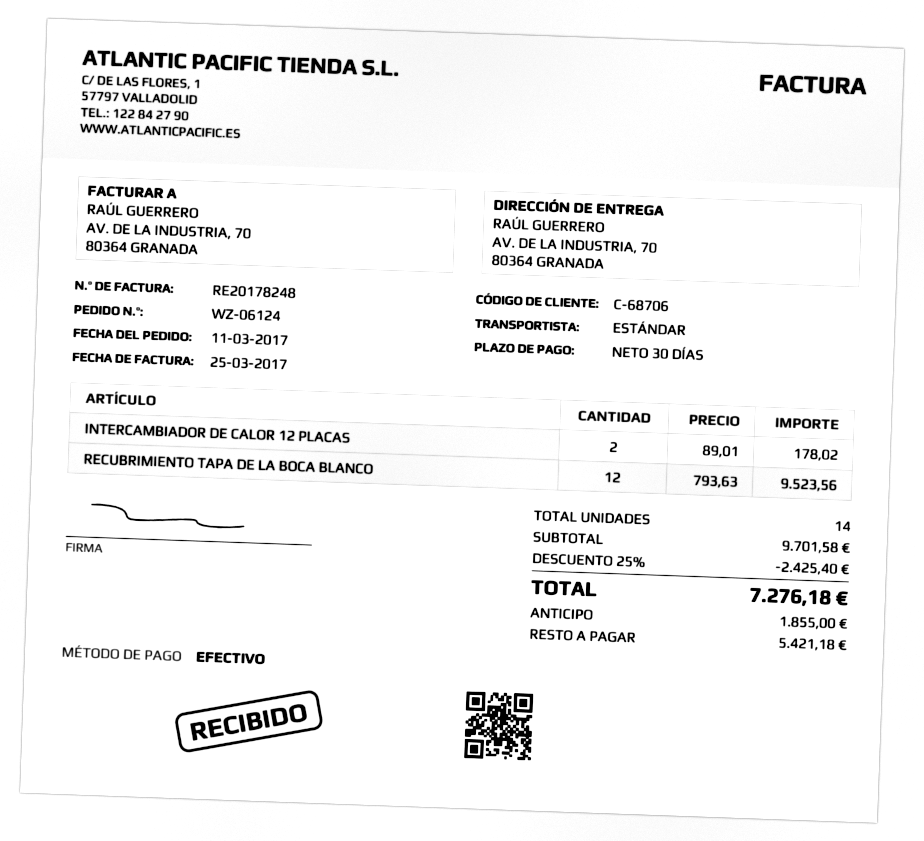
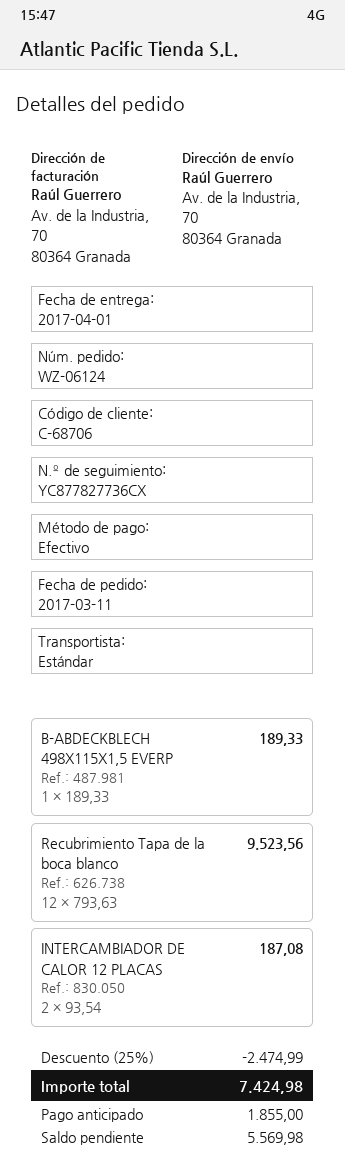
INTERCAMBIADOR DE CALOR 12 PLACAS: 2 x 89.01 = 178.02 -> 2 x 93.54 = 187.08
B-ABDECKBLECH 498X115X1,5 EVERP: none -> 1 x 189.33 = 189.33
discount: 25% = 2425.40 -> 25% = 2474.99
total: 7276.18 -> 7424.98
balance: 5421.18 -> 5569.98

